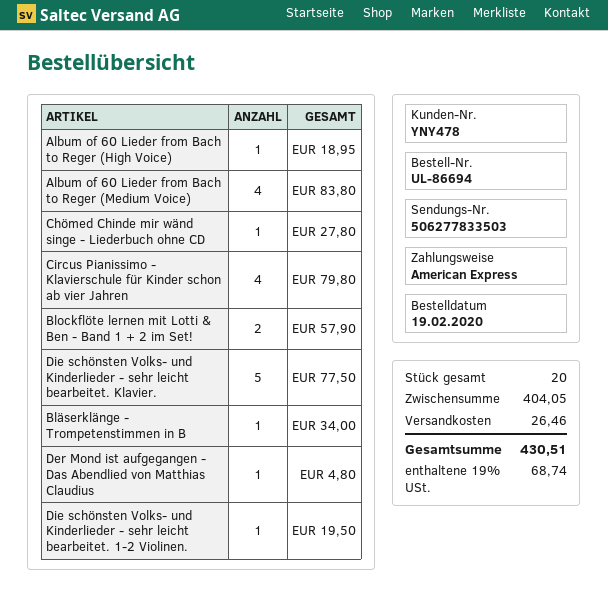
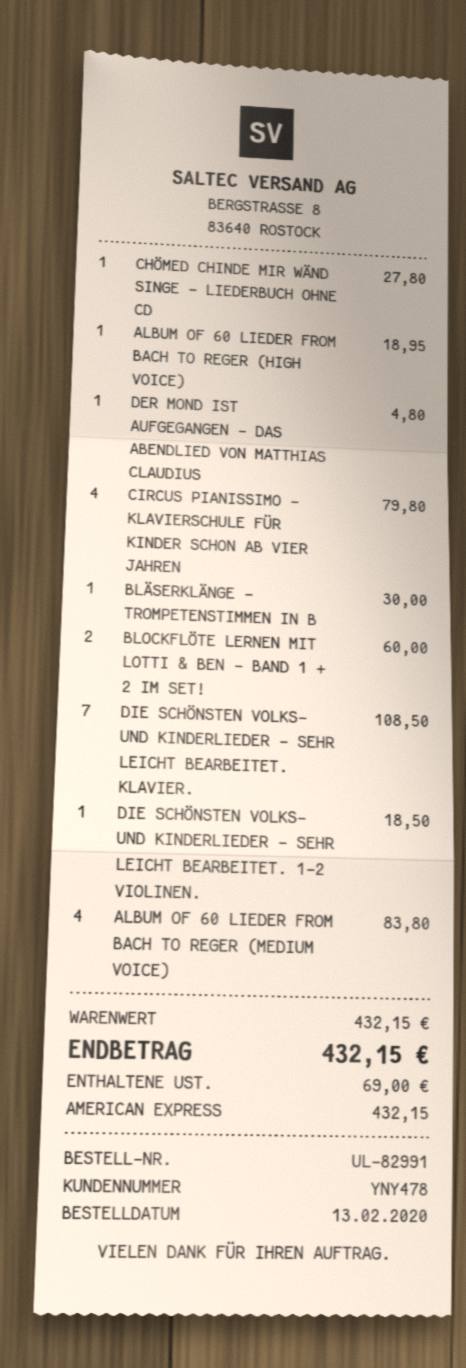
order number: UL-86694 -> UL-82991
order date: 2020-02-19 -> 2020-02-13
Blockflöte lernen mit Lotti & Ben - Band 1 + 2 im Set!: 2 for 57.90 -> 2 for 60.00
Die schönsten Volks- und Kinderlieder - sehr leicht bearbeitet. Klavier.: 5 for 77.50 -> 7 for 108.50
Bläserklänge - Trompetenstimmen in B: 1 for 34.00 -> 1 for 30.00
Die schönsten Volks- und Kinderlieder - sehr leicht bearbeitet. 1-2 Violinen.: 1 for 19.50 -> 1 for 18.50
subtotal: 404.05 -> 432.15
shipping: 26.46 -> none
tax: 68.74 -> 69.00
total: 430.51 -> 432.15

